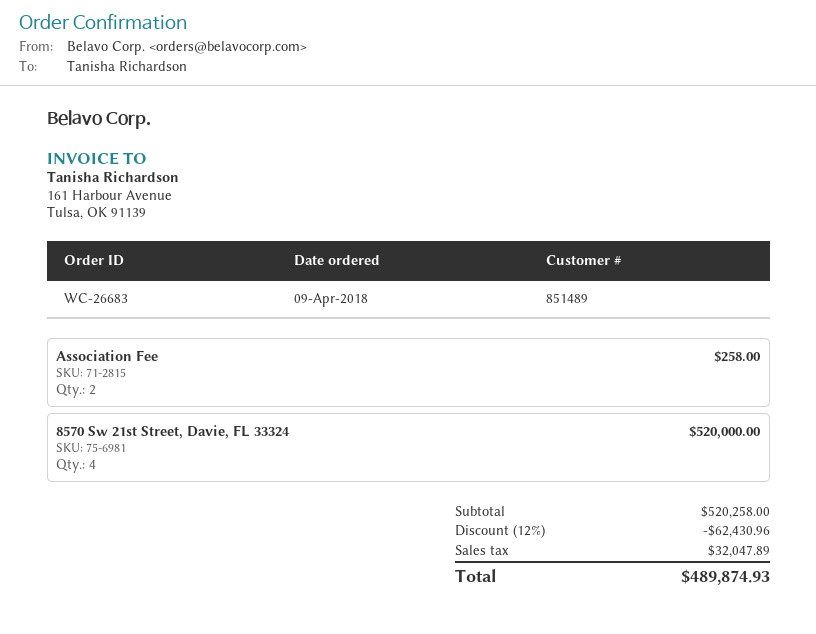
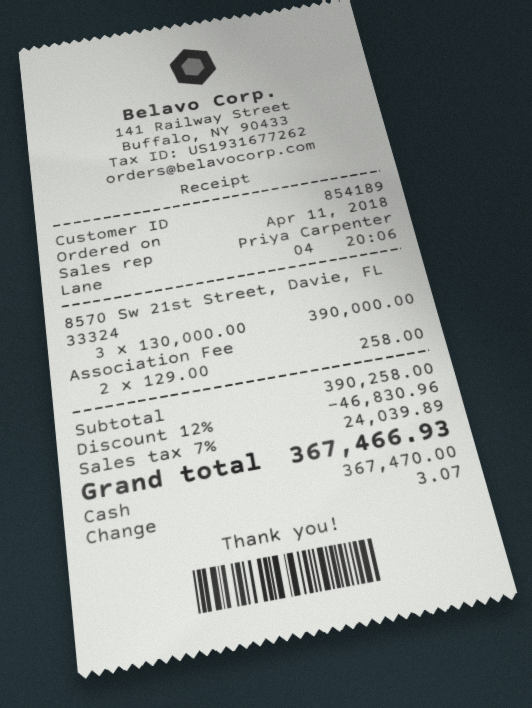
order date: 2018-04-09 -> 2018-04-11
customer number: 851489 -> 854189
8570 Sw 21st Street, Davie, FL 33324: 4 for 520000.00 -> 3 for 390000.00
subtotal: 520258.00 -> 390258.00
discount: 12% = 62430.96 -> 12% = 46830.96
tax: 32047.89 -> 24039.89
total: 489874.93 -> 367466.93

